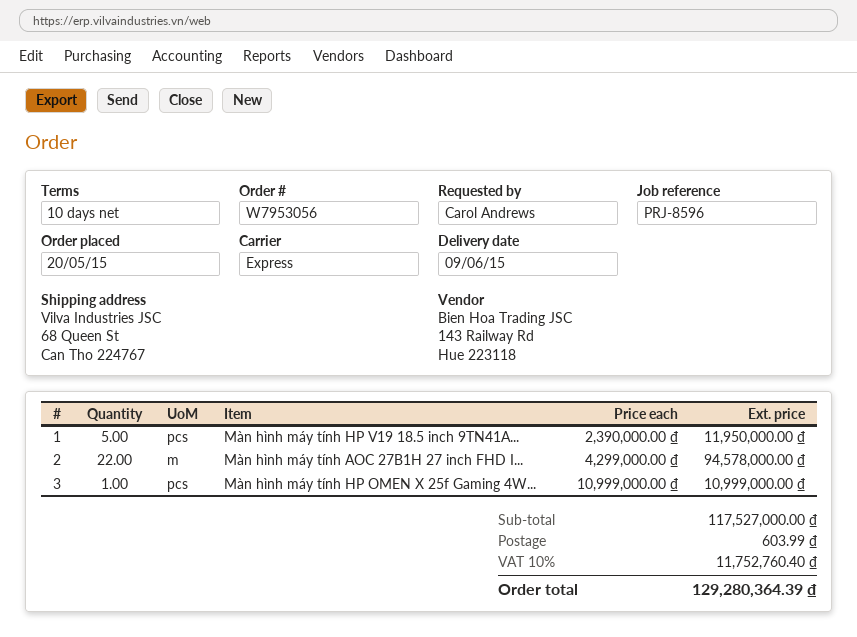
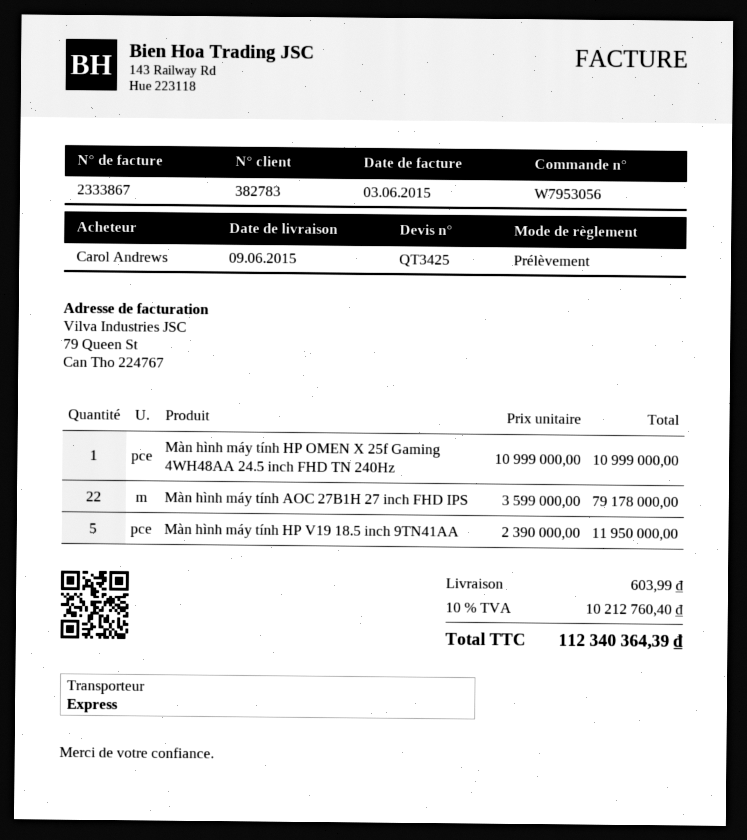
Màn hình máy tính AOC 27B1H 27 inch FHD I...: 22 x 4299000.00 = 94578000.00 -> 22 x 3599000.00 = 79178000.00
tax: 10% = 11752760.40 -> 10% = 10212760.40
total: 129280364.39 -> 112340364.39

